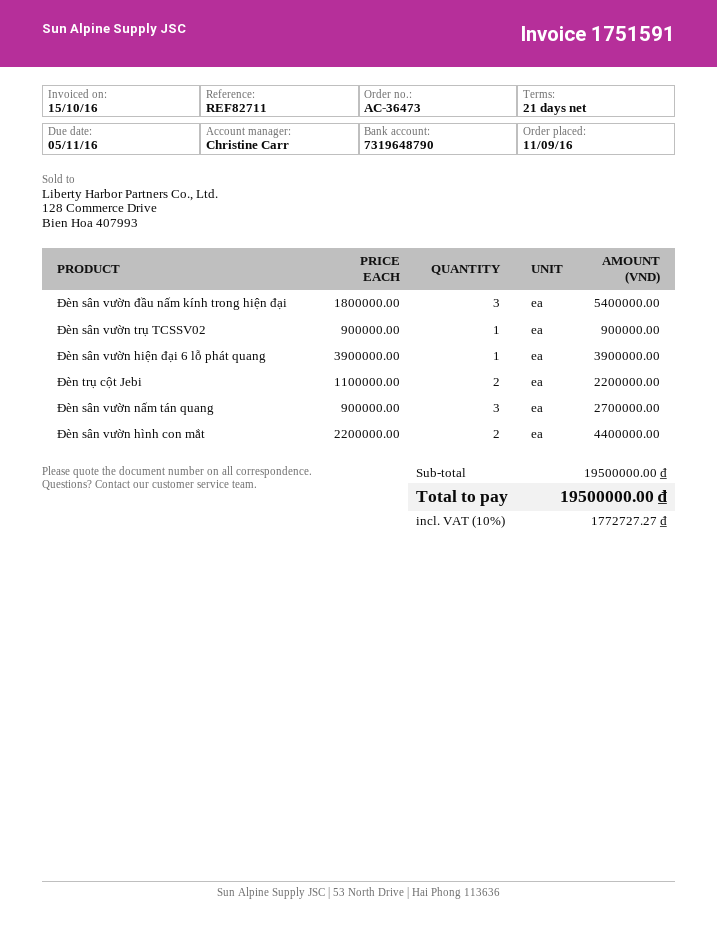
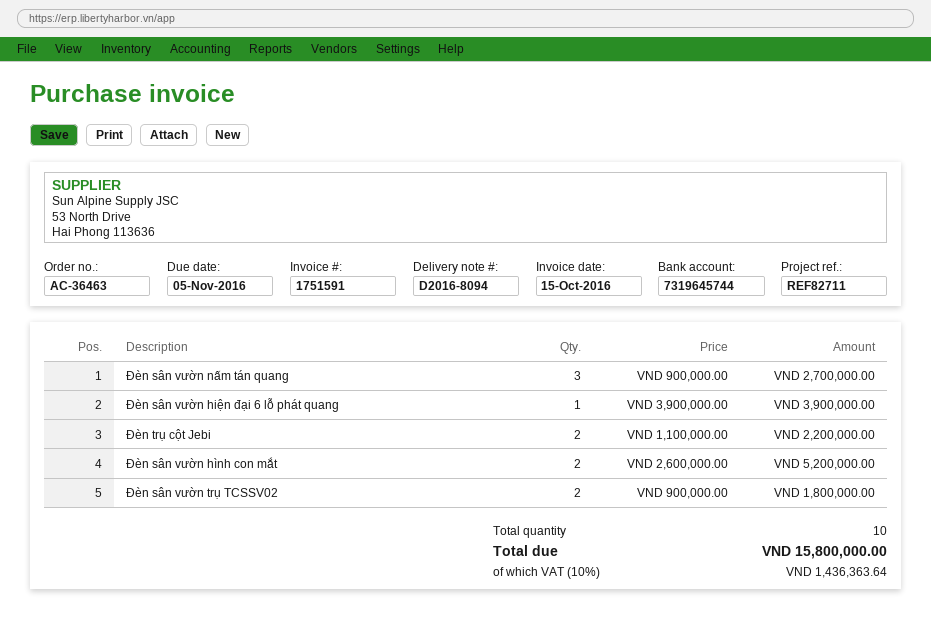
order number: AC-36473 -> AC-36463
bank account: 7319648790 -> 7319645744
Đèn sân vườn đầu nấm kính trong hiện đại: 3 x 1800000.00 = 5400000.00 -> none
Đèn sân vườn trụ TCSSV02: 1 x 900000.00 = 900000.00 -> 2 x 900000.00 = 1800000.00
Đèn sân vườn hình con mắt: 2 x 2200000.00 = 4400000.00 -> 2 x 2600000.00 = 5200000.00
tax: 10% = 1772727.27 -> 10% = 1436363.64
total: 19500000.00 -> 15800000.00

